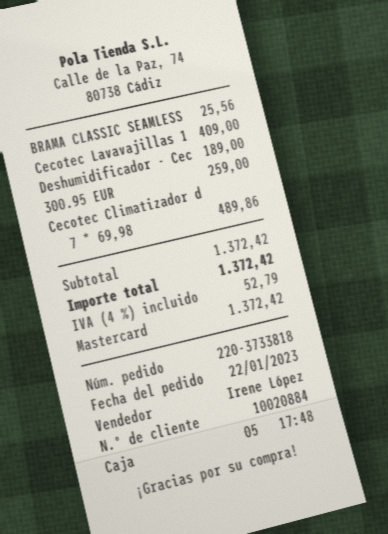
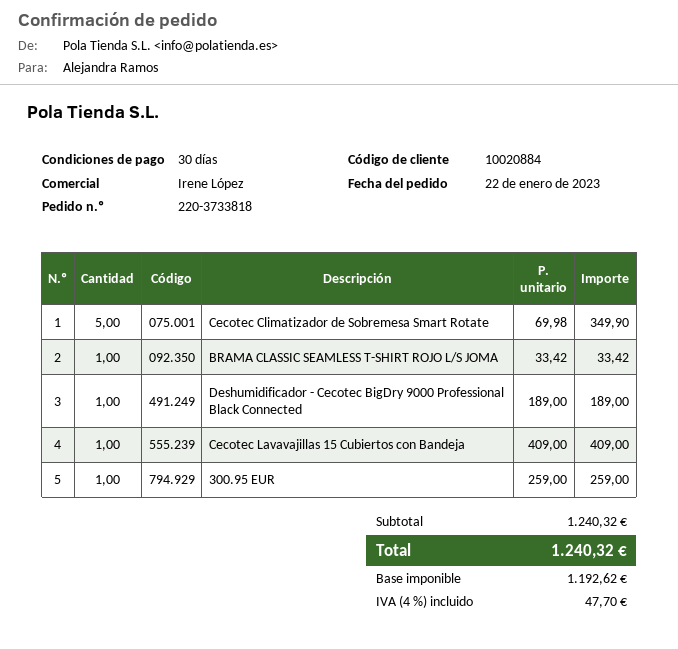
BRAMA CLASSIC SEAMLESS: 1 x 25.56 = 25.56 -> 1 x 33.42 = 33.42
Cecotec Climatizador d: 7 x 69.98 = 489.86 -> 5 x 69.98 = 349.90
subtotal: 1372.42 -> 1240.32
tax: 4% = 52.79 -> 4% = 47.70
total: 1372.42 -> 1240.32

